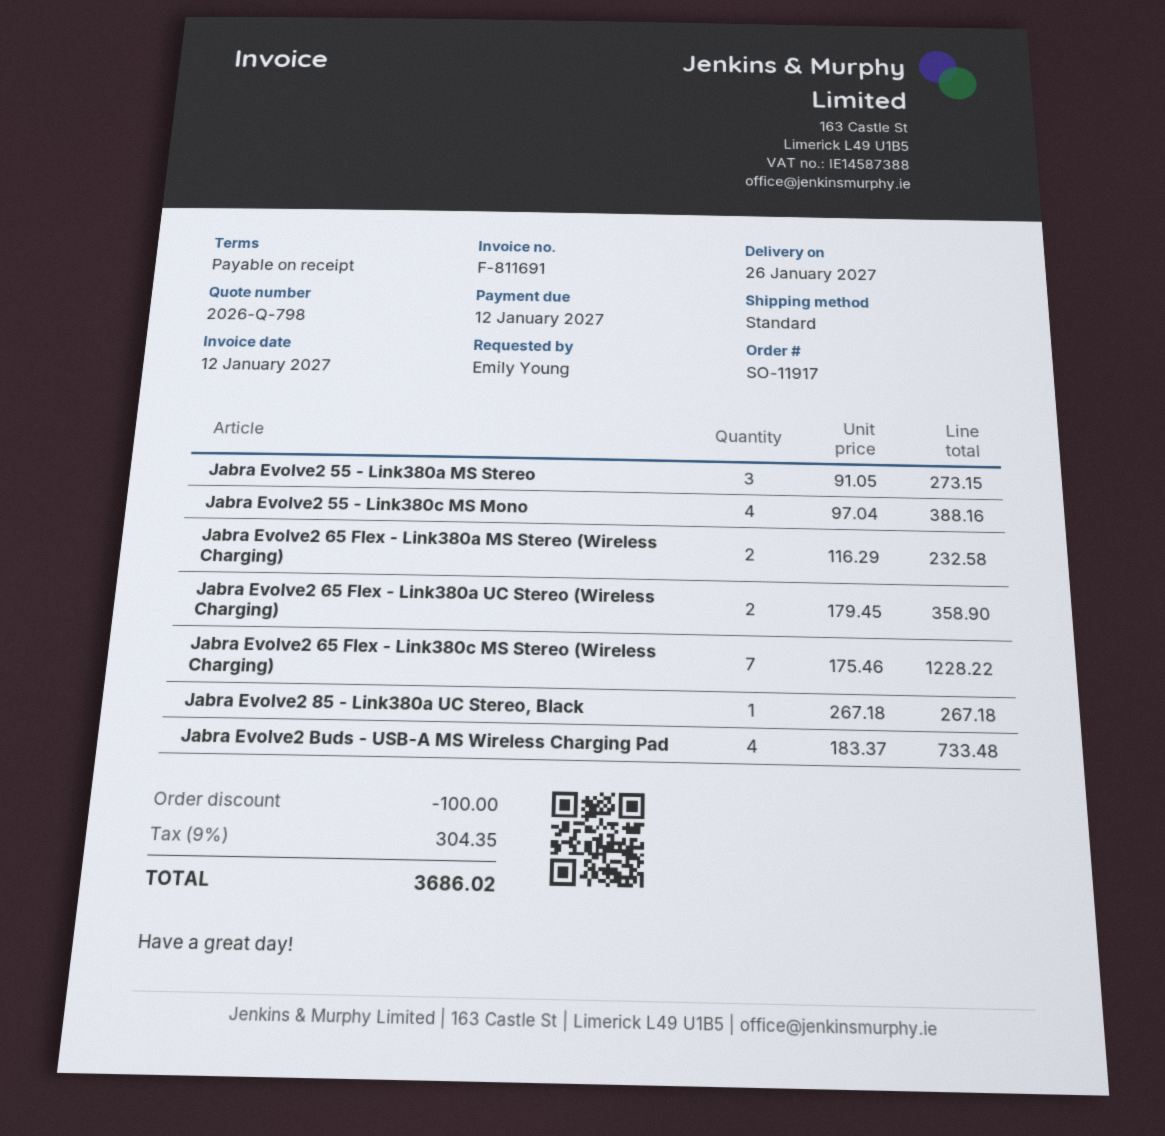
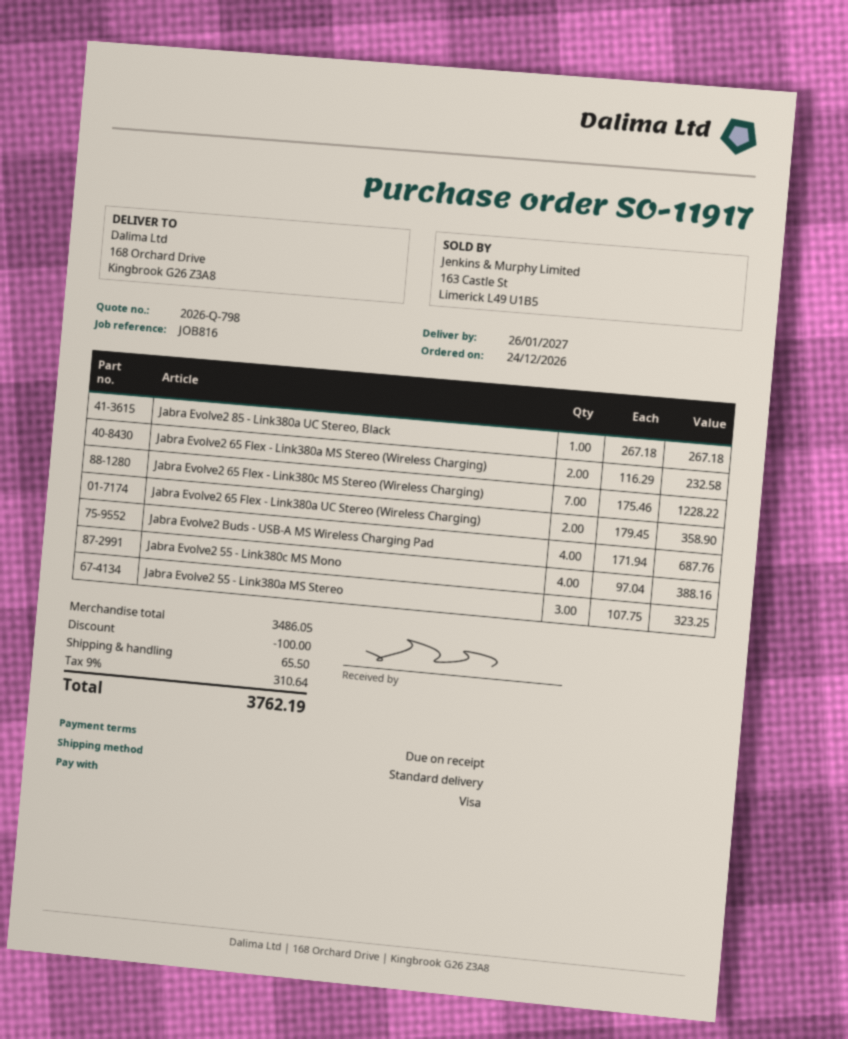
Jabra Evolve2 55 - Link380a MS Stereo: 3 x 91.05 = 273.15 -> 3 x 107.75 = 323.25
Jabra Evolve2 Buds - USB-A MS Wireless Charging Pad: 4 x 183.37 = 733.48 -> 4 x 171.94 = 687.76
shipping: none -> 65.50
tax: 9% = 304.35 -> 9% = 310.64
total: 3686.02 -> 3762.19

